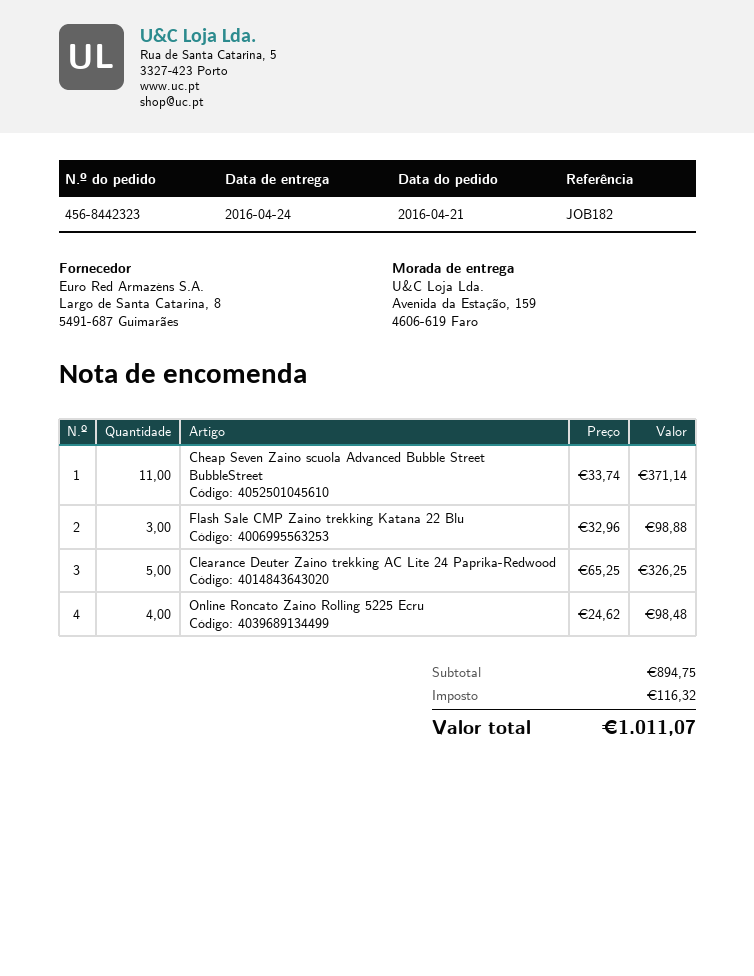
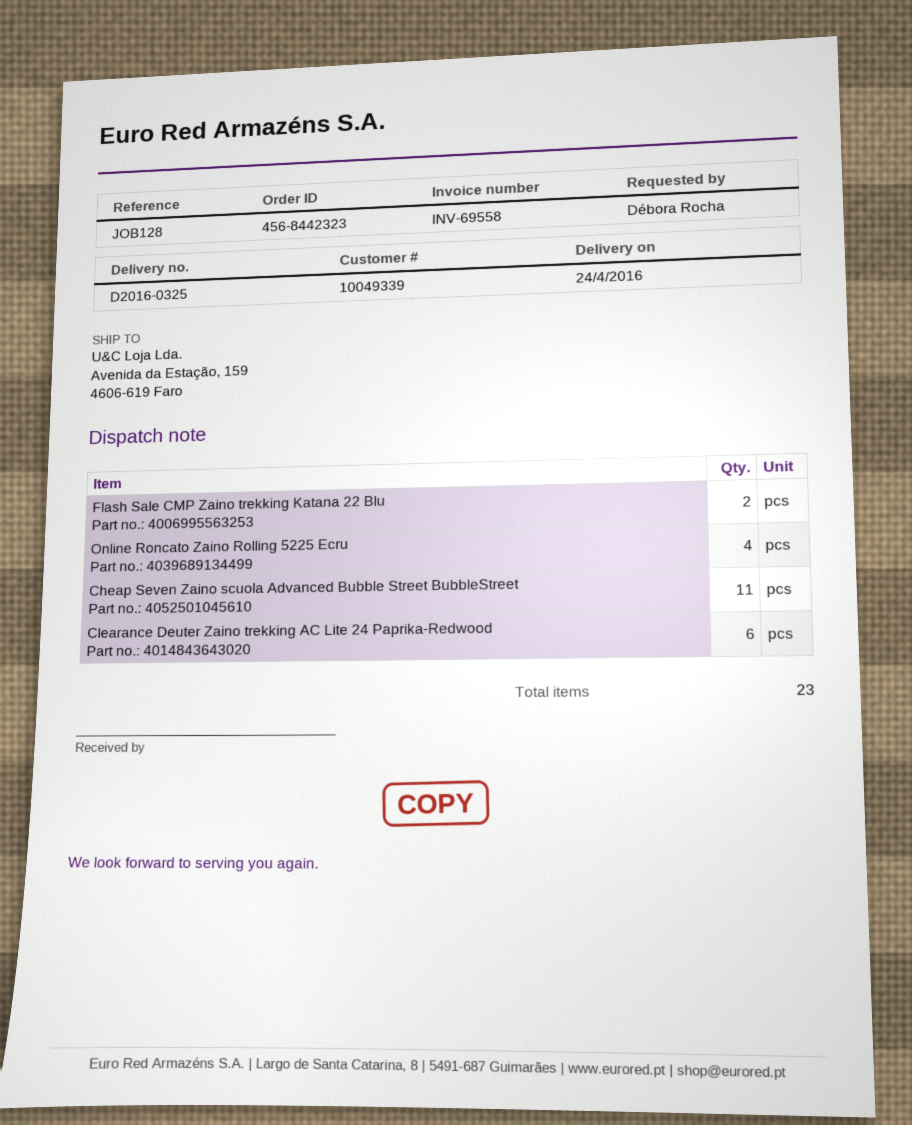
reference: JOB182 -> JOB128
Flash Sale CMP Zaino trekking Katana 22 Blu: 3 -> 2
Clearance Deuter Zaino trekking AC Lite 24 Paprika-Redwood: 5 -> 6

